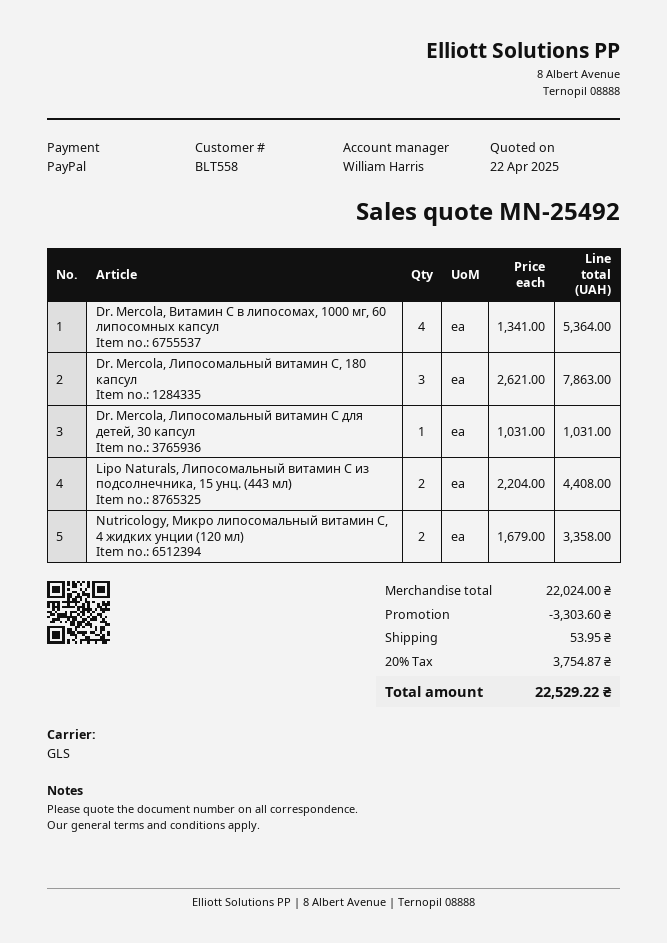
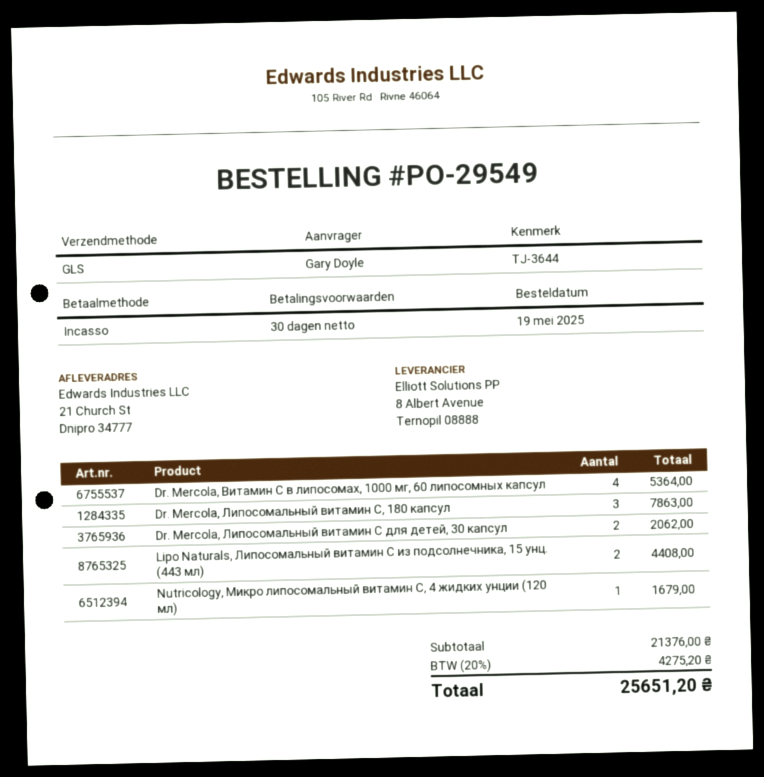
payment method: PayPal -> direct debit
Dr. Mercola, Липосомальный витамин С для детей, 30 капсул: 1 for 1031.00 -> 2 for 2062.00
Nutricology, Микро липосомальный витамин С, 4 жидких унции (120 мл): 2 for 3358.00 -> 1 for 1679.00
subtotal: 22024.00 -> 21376.00
discount: 3303.60 -> none
shipping: 53.95 -> none
tax: 20% = 3754.87 -> 20% = 4275.20
total: 22529.22 -> 25651.20

